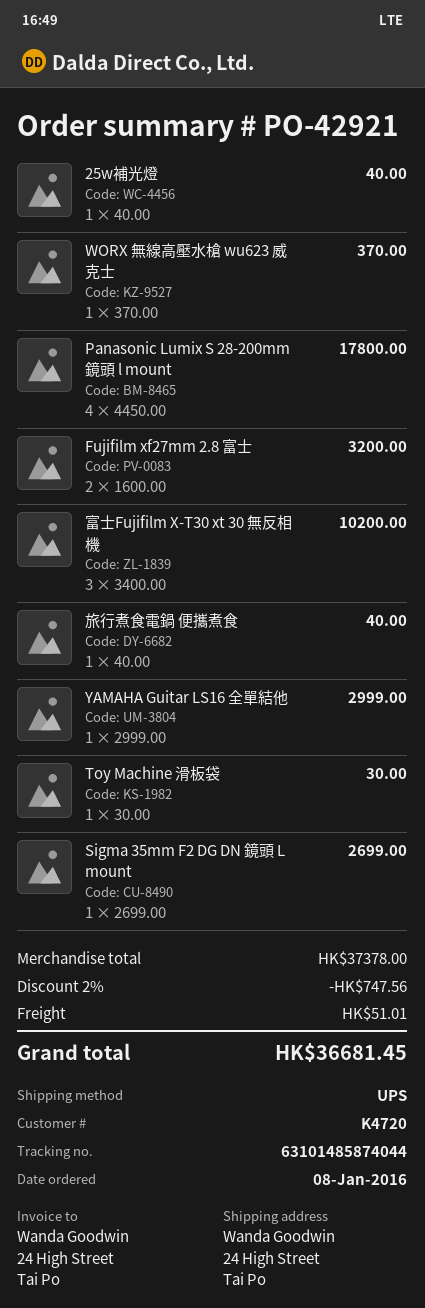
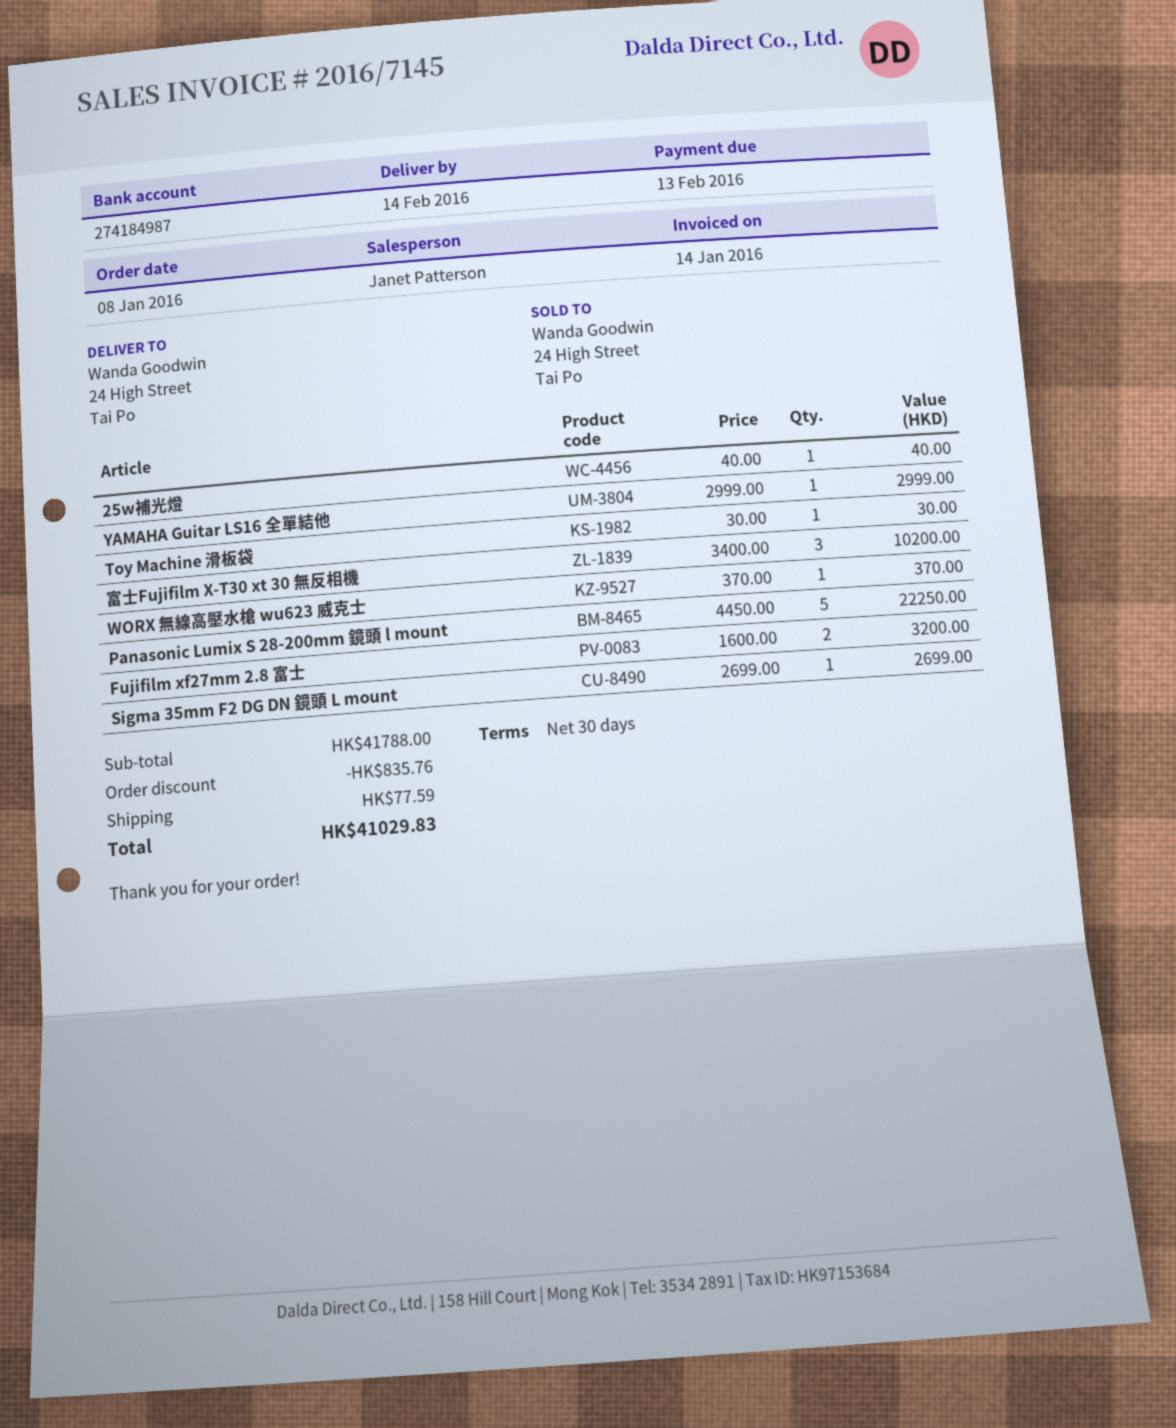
Panasonic Lumix S 28-200mm 鏡頭 l mount: 4 x 4450.00 = 17800.00 -> 5 x 4450.00 = 22250.00
旅行煮食電鍋 便攜煮食: 1 x 40.00 = 40.00 -> none
subtotal: 37378.00 -> 41788.00
discount: 747.56 -> 835.76
shipping: 51.01 -> 77.59
total: 36681.45 -> 41029.83

